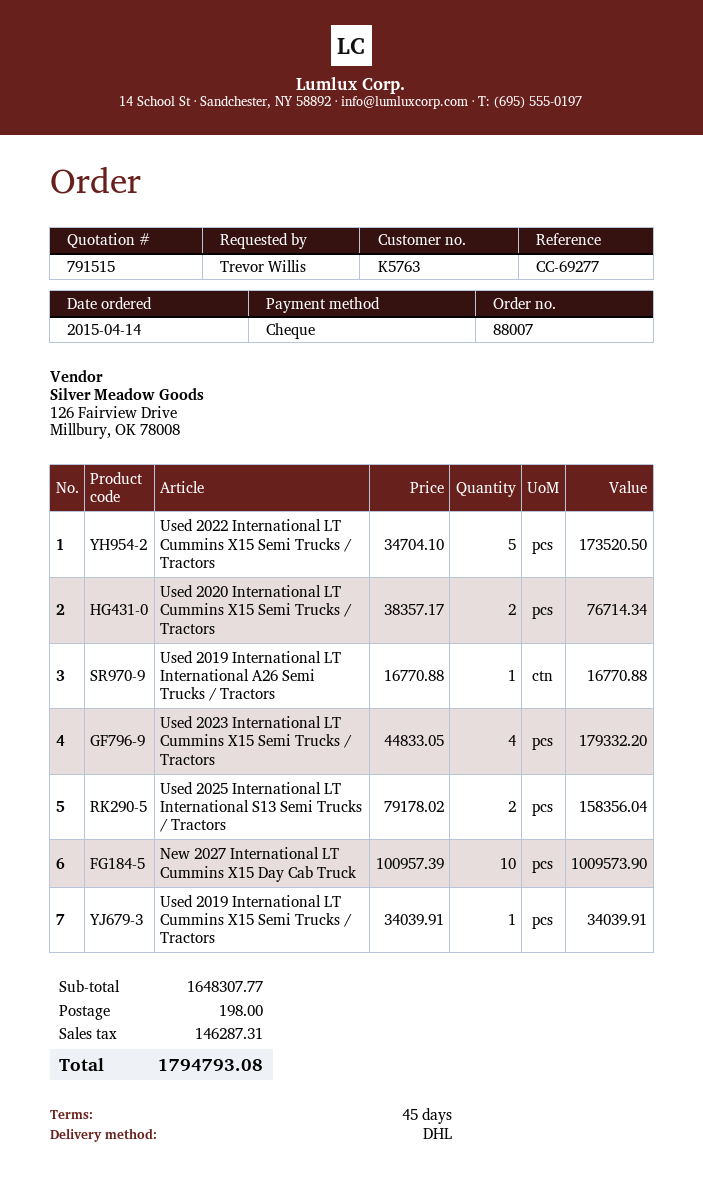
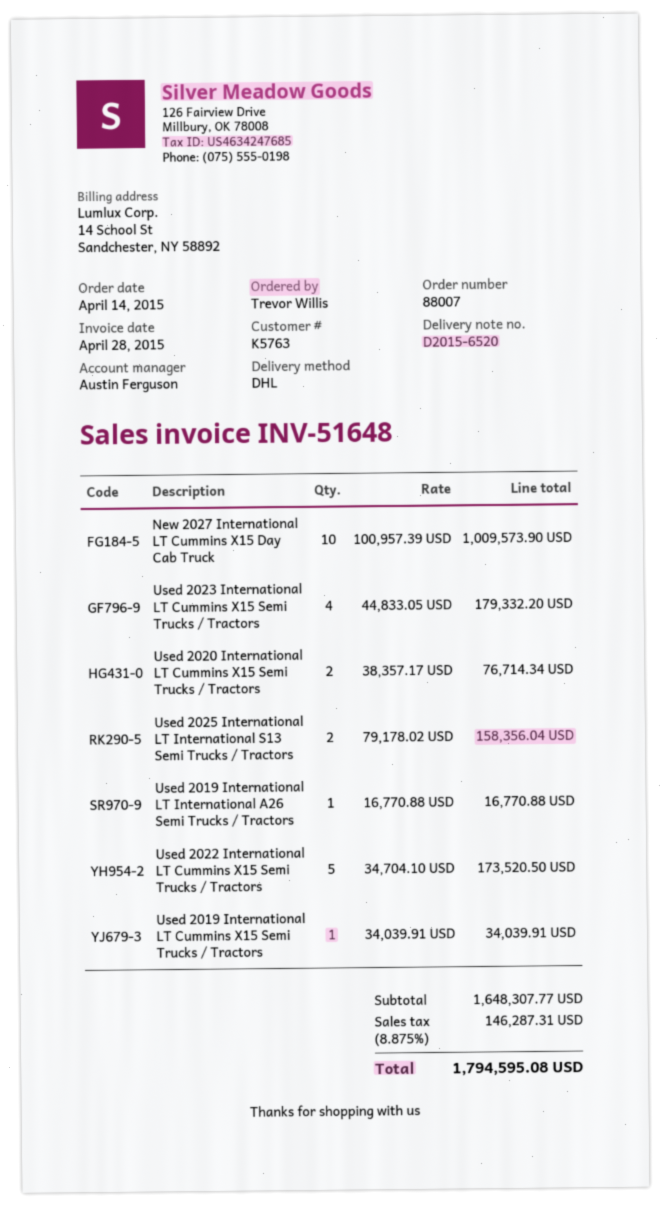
shipping: 198.00 -> none
total: 1794793.08 -> 1794595.08

